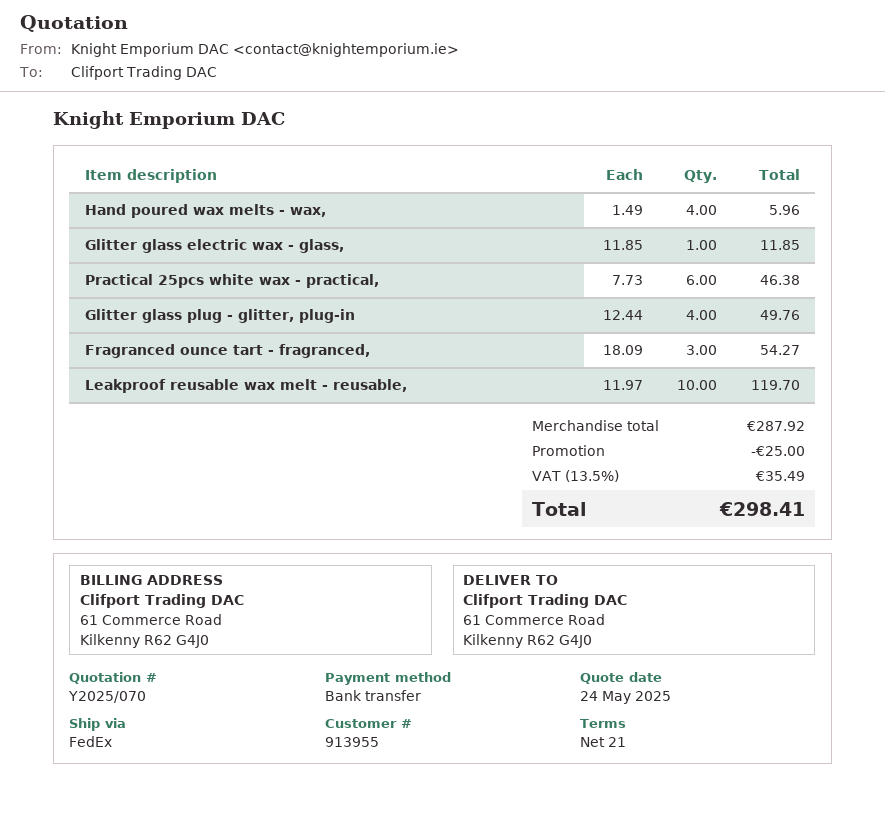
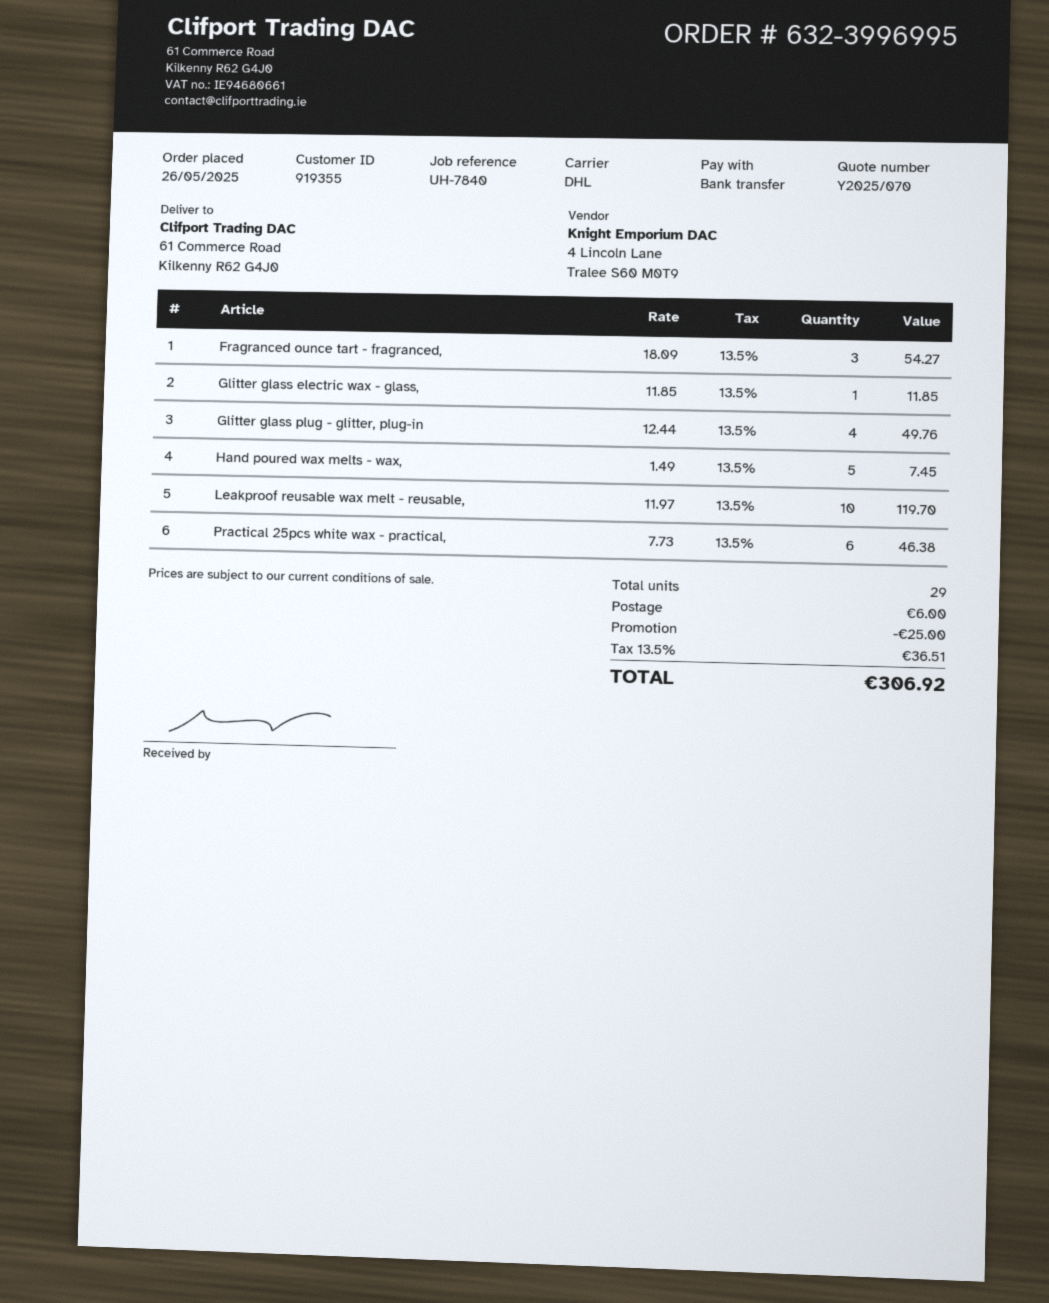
customer number: 913955 -> 919355
shipping method: FedEx -> DHL
Hand poured wax melts - wax,: 4 x 1.49 = 5.96 -> 5 x 1.49 = 7.45
shipping: none -> 6.00
tax: 13.5% = 35.49 -> 13.5% = 36.51
total: 298.41 -> 306.92

